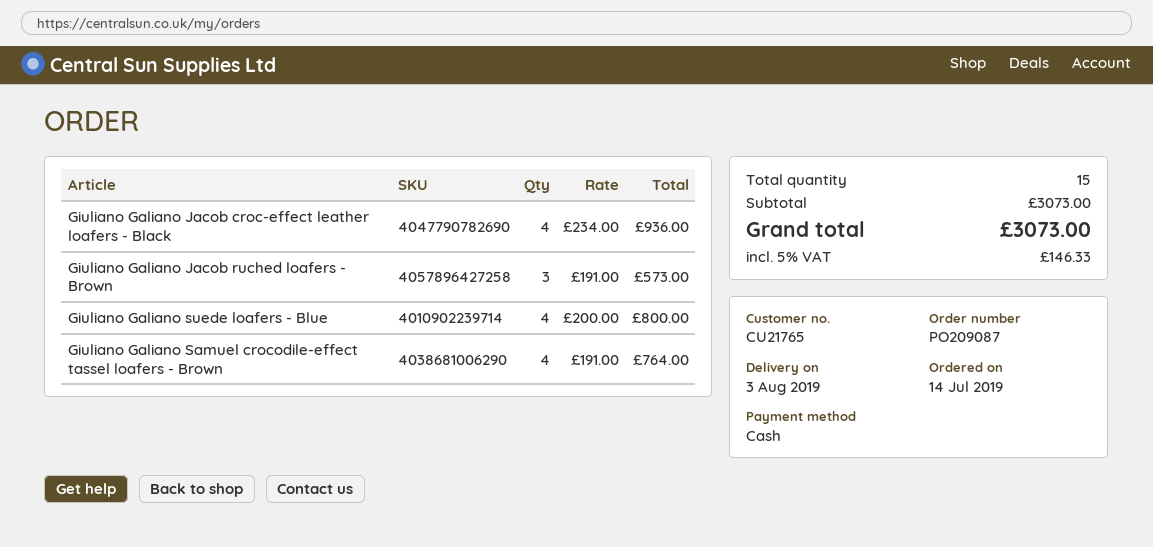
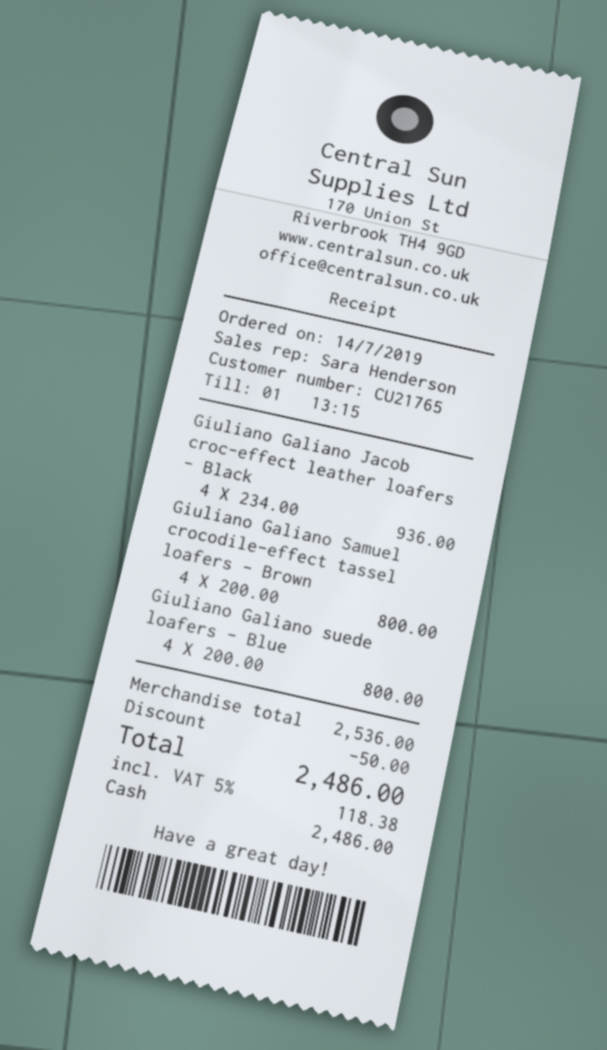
Giuliano Galiano Jacob ruched loafers - Brown: 3 x 191.00 = 573.00 -> none
Giuliano Galiano Samuel crocodile-effect tassel loafers - Brown: 4 x 191.00 = 764.00 -> 4 x 200.00 = 800.00
subtotal: 3073.00 -> 2536.00
discount: none -> 50.00
tax: 5% = 146.33 -> 5% = 118.38
total: 3073.00 -> 2486.00

